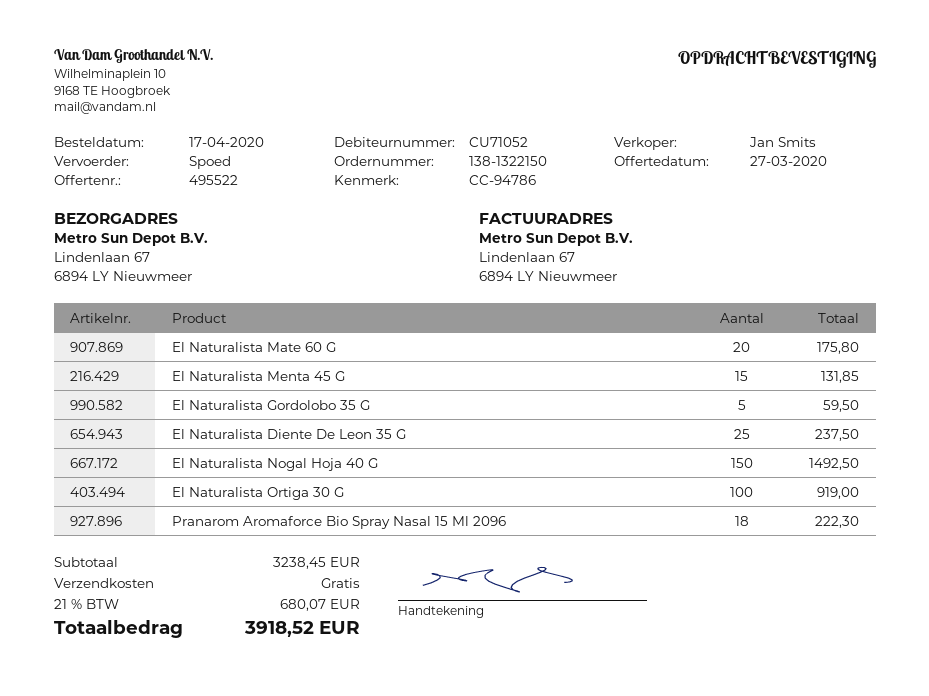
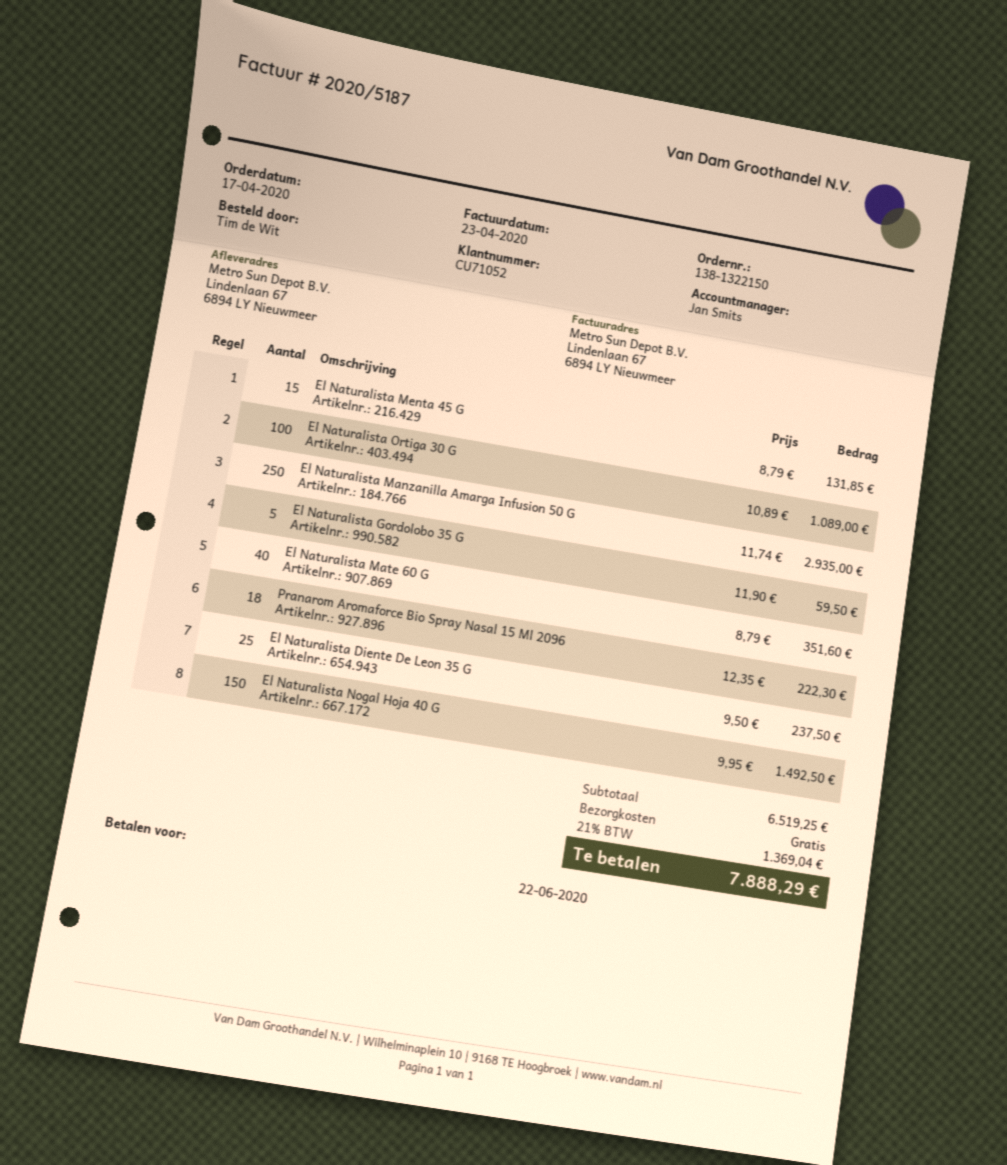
El Naturalista Mate 60 G: 20 for 175.80 -> 40 for 351.60
El Naturalista Ortiga 30 G: 100 for 919.00 -> 100 for 1089.00
El Naturalista Manzanilla Amarga Infusion 50 G: none -> 250 for 2935.00
subtotal: 3238.45 -> 6519.25
tax: 21% = 680.07 -> 21% = 1369.04
total: 3918.52 -> 7888.29

